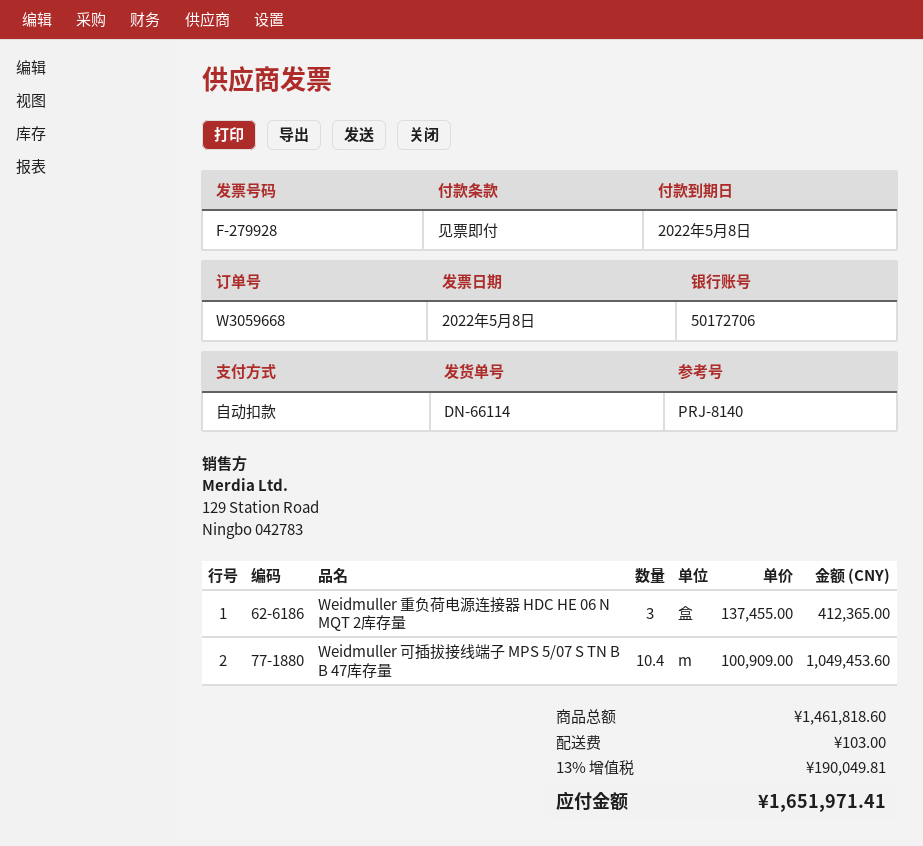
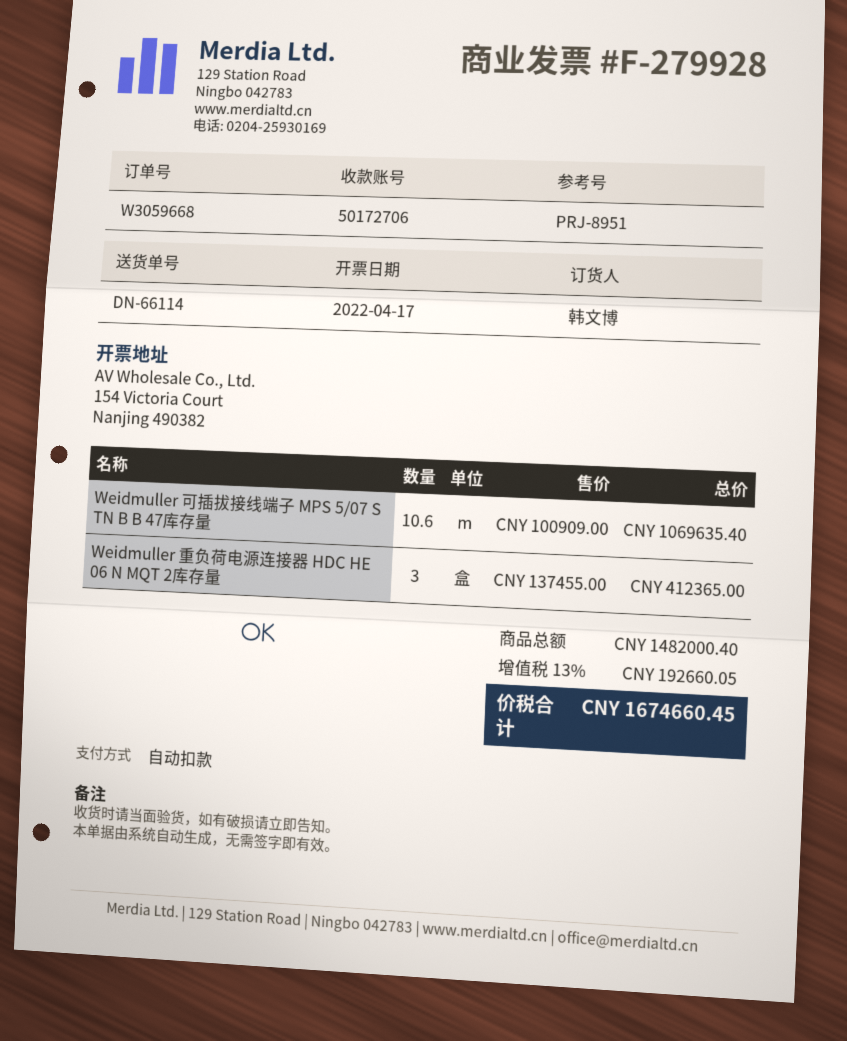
invoice date: 2022-05-08 -> 2022-04-17
reference: PRJ-8140 -> PRJ-8951
Weidmuller 可插拔接线端子 MPS 5/07 S TN B B 47库存量: 10.4 x 100909.00 = 1049453.60 -> 10.6 x 100909.00 = 1069635.40
subtotal: 1461818.60 -> 1482000.40
shipping: 103.00 -> none
tax: 13% = 190049.81 -> 13% = 192660.05
total: 1651971.41 -> 1674660.45

